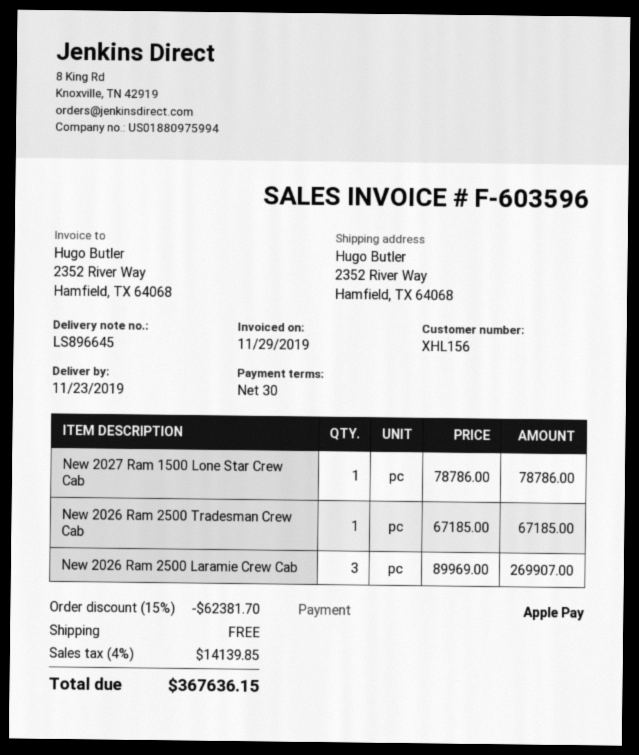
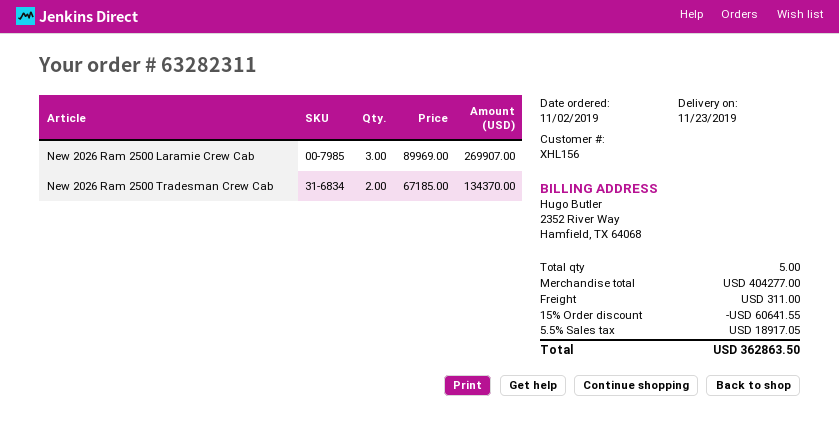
New 2027 Ram 1500 Lone Star Crew Cab: 1 x 78786.00 = 78786.00 -> none
New 2026 Ram 2500 Tradesman Crew Cab: 1 x 67185.00 = 67185.00 -> 2 x 67185.00 = 134370.00
discount: 15% = 62381.70 -> 15% = 60641.55
shipping: 0.00 -> 311.00
tax: 4% = 14139.85 -> 5.5% = 18917.05
total: 367636.15 -> 362863.50

